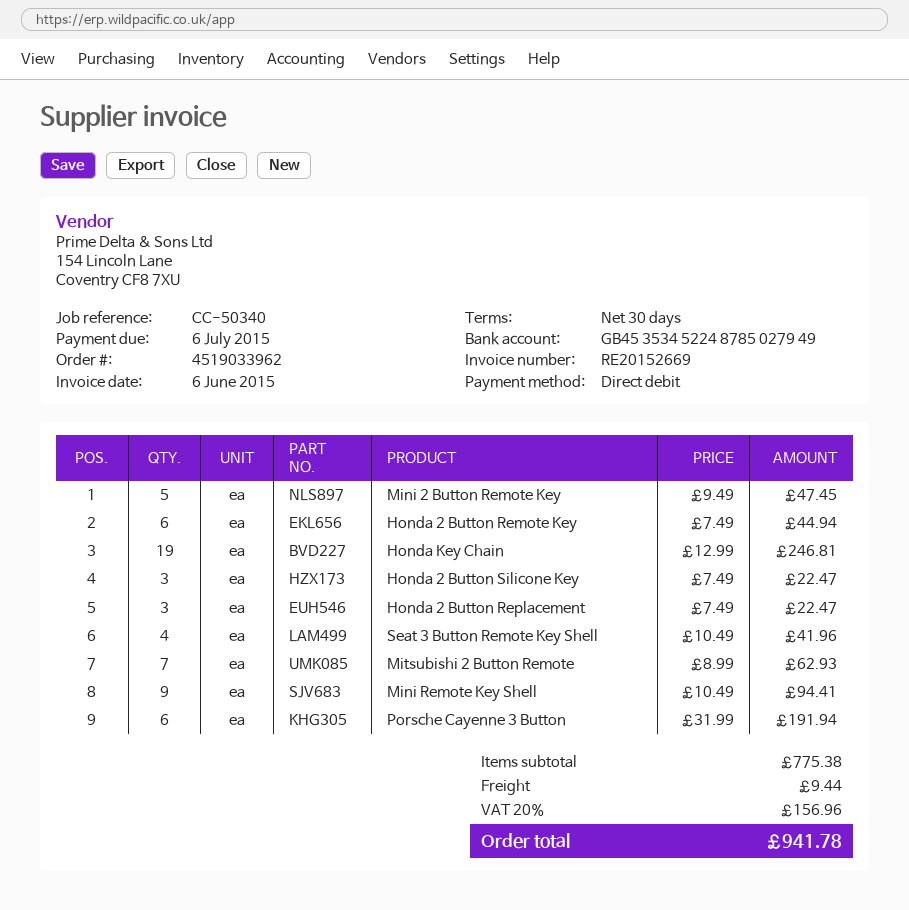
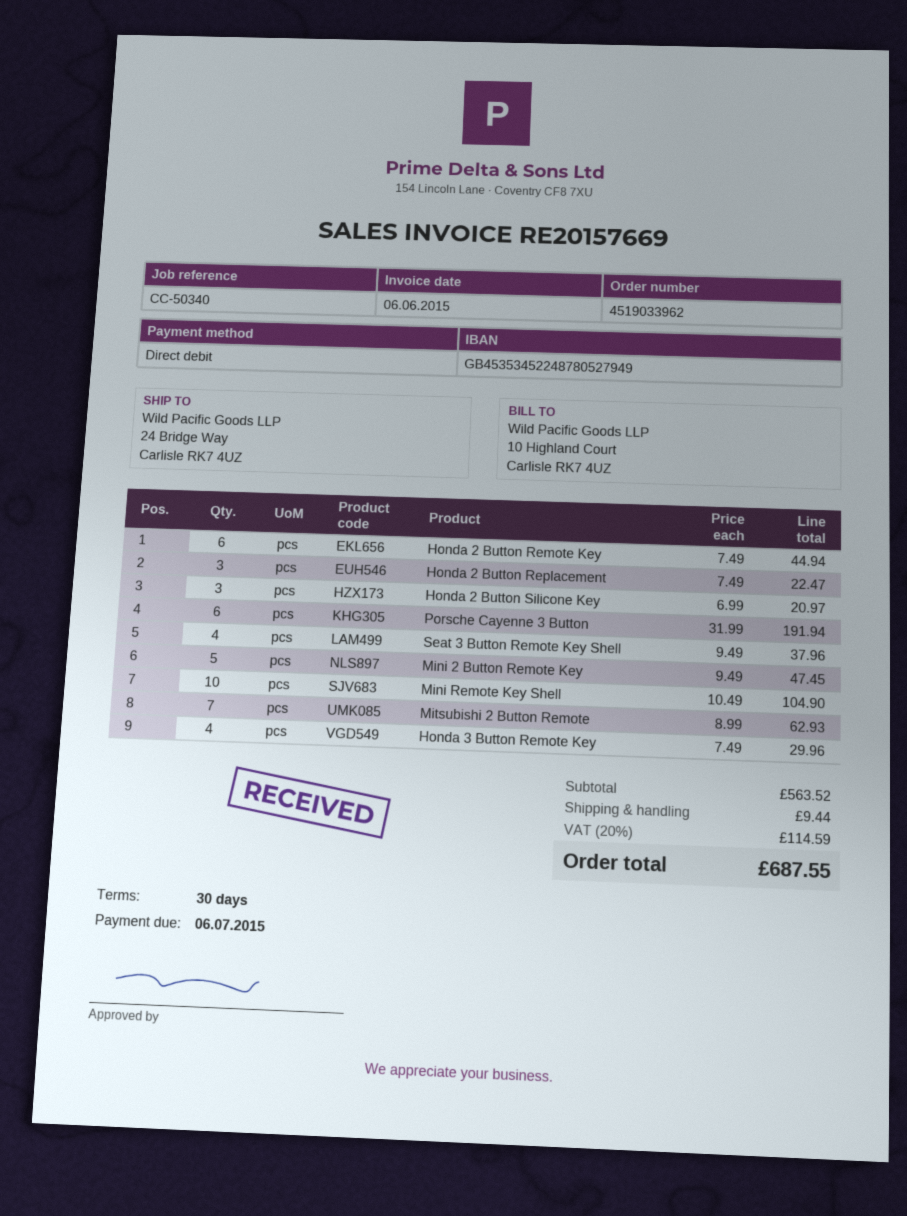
invoice number: RE20152669 -> RE20157669
bank account: GB45353452248785027949 -> GB45353452248780527949
Honda Key Chain: 19 x 12.99 = 246.81 -> none
Honda 2 Button Silicone Key: 3 x 7.49 = 22.47 -> 3 x 6.99 = 20.97
Seat 3 Button Remote Key Shell: 4 x 10.49 = 41.96 -> 4 x 9.49 = 37.96
Mini Remote Key Shell: 9 x 10.49 = 94.41 -> 10 x 10.49 = 104.90
Honda 3 Button Remote Key: none -> 4 x 7.49 = 29.96
subtotal: 775.38 -> 563.52
tax: 20% = 156.96 -> 20% = 114.59
total: 941.78 -> 687.55

